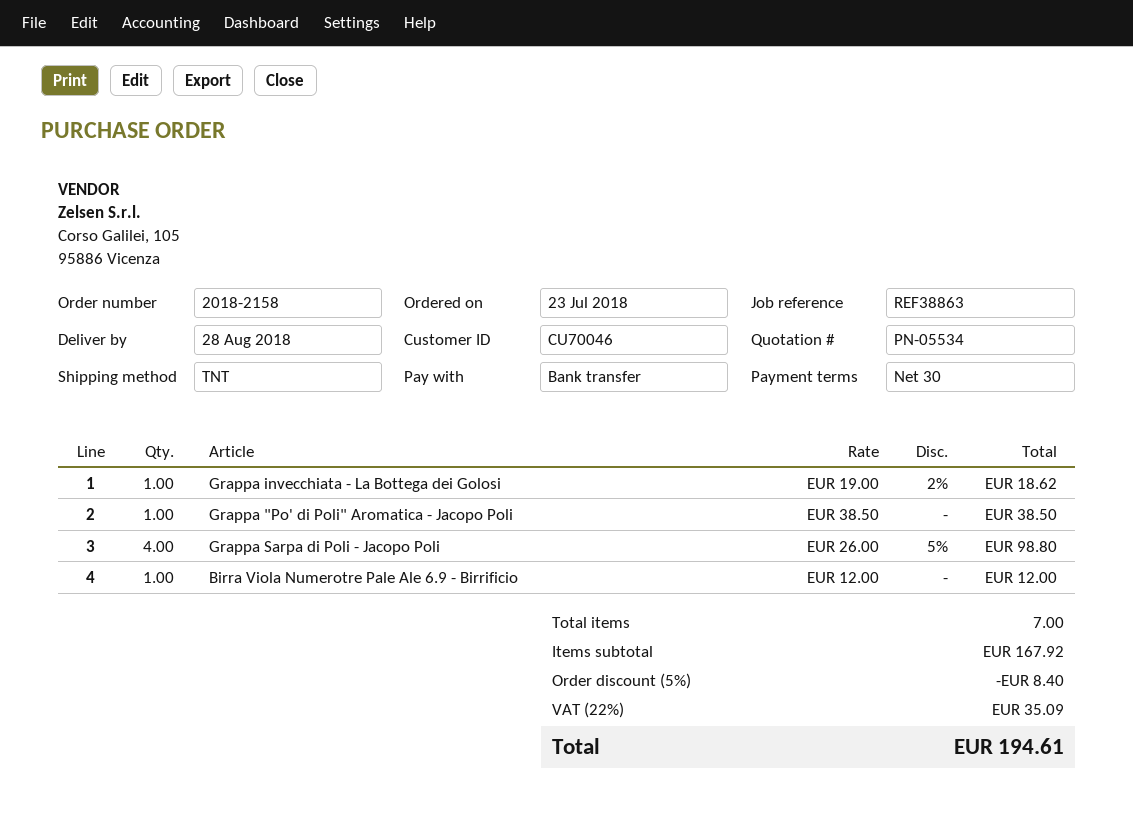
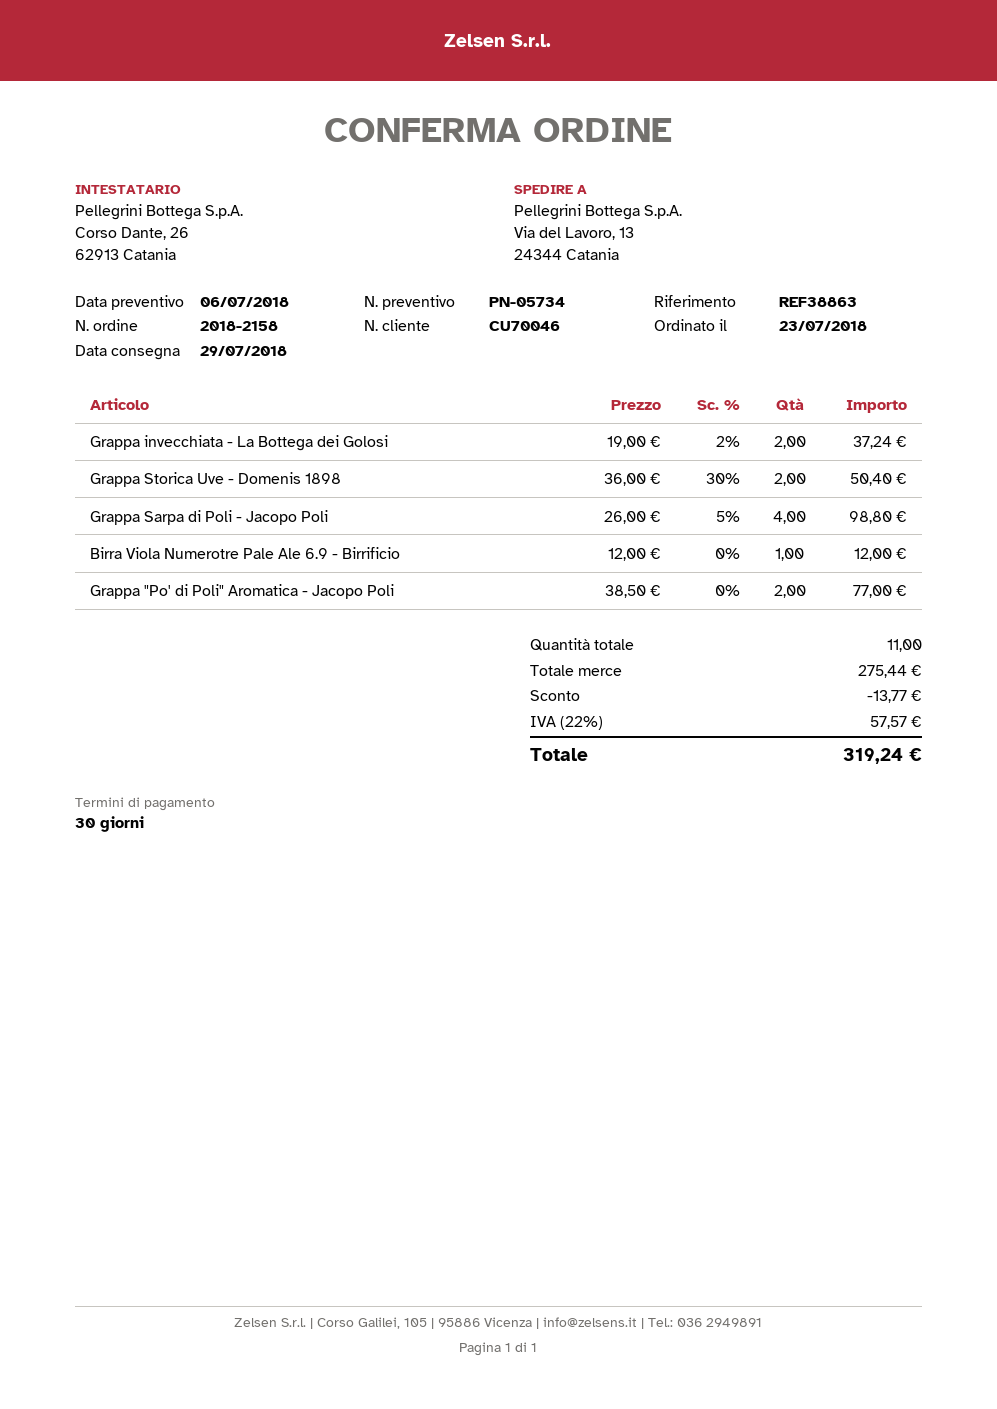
quote number: PN-05534 -> PN-05734
delivery date: 2018-08-28 -> 2018-07-29
Grappa invecchiata - La Bottega dei Golosi: 1 x 19.00 - 2% = 18.62 -> 2 x 19.00 - 2% = 37.24
Grappa "Po' di Poli" Aromatica - Jacopo Poli: 1 x 38.50 = 38.50 -> 2 x 38.50 = 77.00
Grappa Storica Uve - Domenis 1898: none -> 2 x 36.00 - 30% = 50.40
total quantity: 7 -> 11
subtotal: 167.92 -> 275.44
discount: 8.40 -> 13.77
tax: 22% = 35.09 -> 22% = 57.57
total: 194.61 -> 319.24

